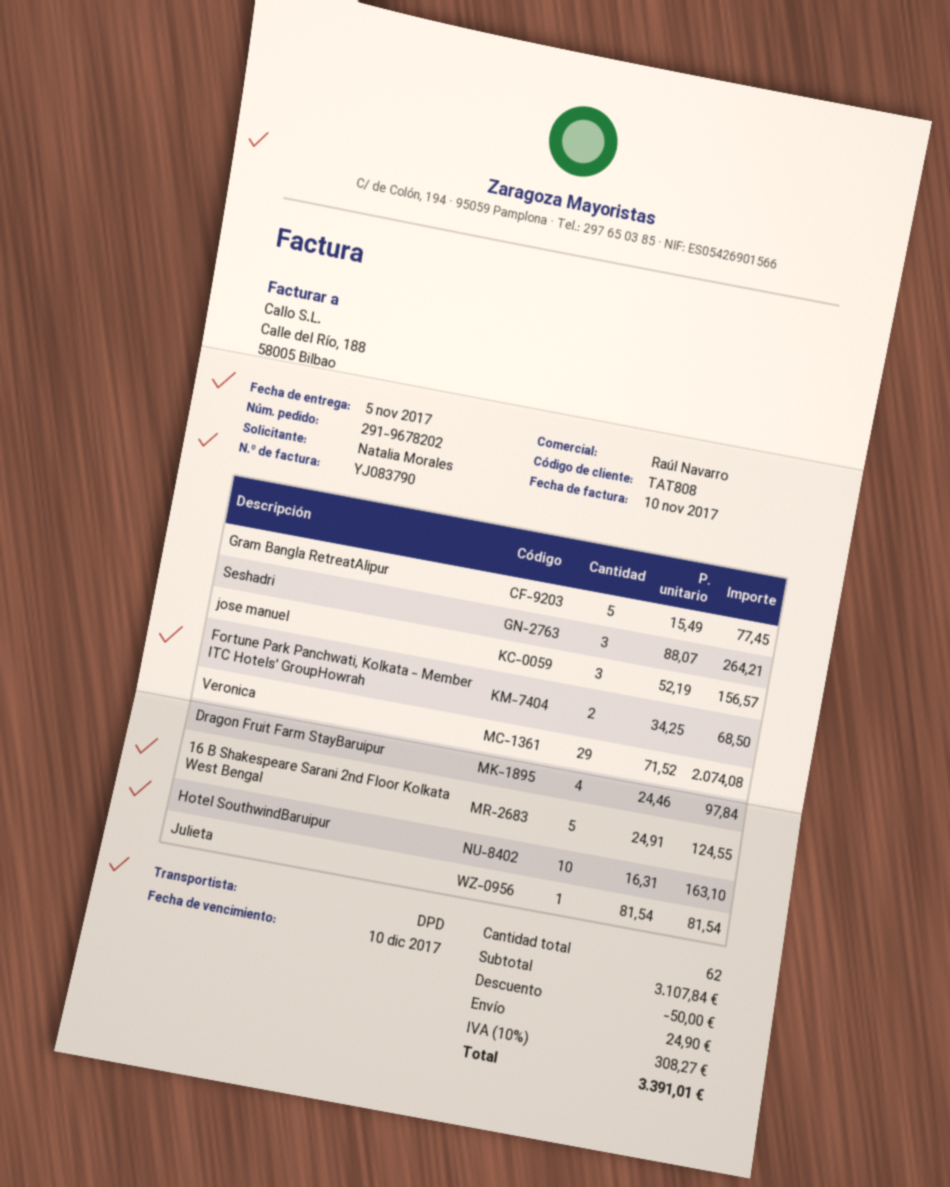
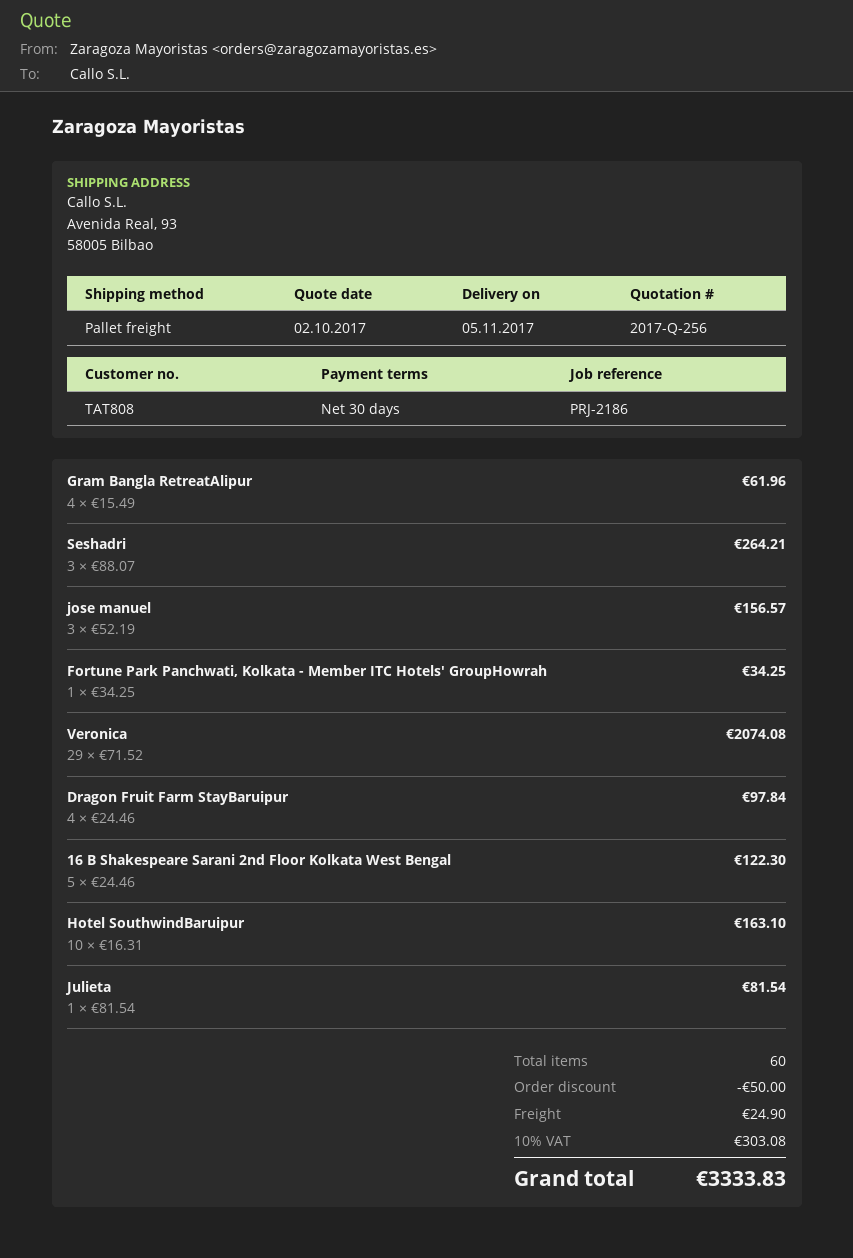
shipping method: DPD -> pallet freight
Gram Bangla RetreatAlipur: 5 x 15.49 = 77.45 -> 4 x 15.49 = 61.96
Fortune Park Panchwati, Kolkata - Member ITC Hotels' GroupHowrah: 2 x 34.25 = 68.50 -> 1 x 34.25 = 34.25
16 B Shakespeare Sarani 2nd Floor Kolkata West Bengal: 5 x 24.91 = 124.55 -> 5 x 24.46 = 122.30
total quantity: 62 -> 60
tax: 10% = 308.27 -> 10% = 303.08
total: 3391.01 -> 3333.83

